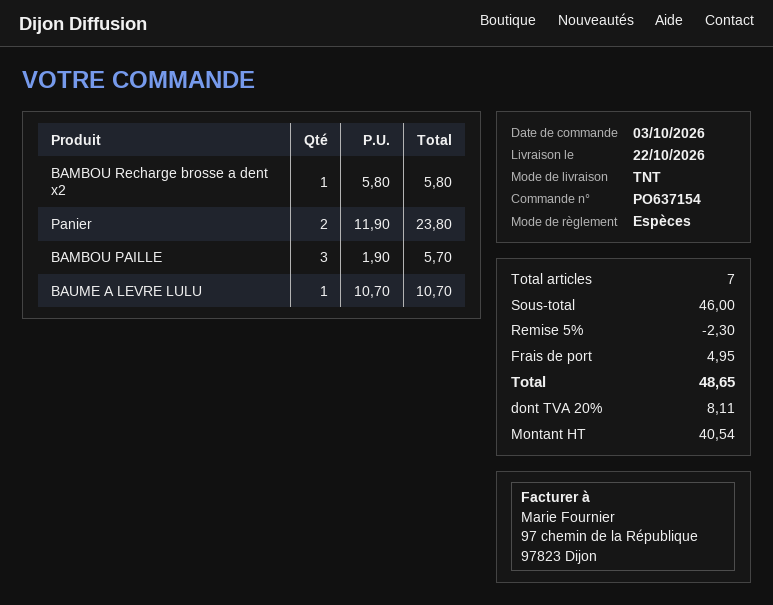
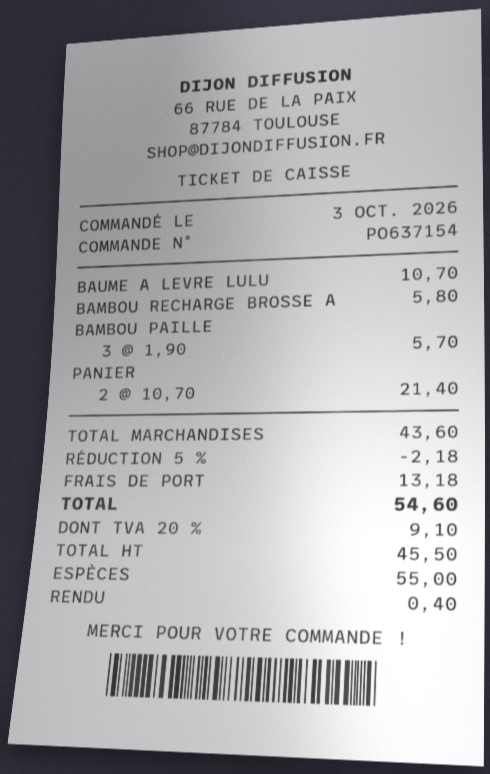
Panier: 2 x 11.90 = 23.80 -> 2 x 10.70 = 21.40
subtotal: 46.00 -> 43.60
discount: 5% = 2.30 -> 5% = 2.18
shipping: 4.95 -> 13.18
net: 40.54 -> 45.50
tax: 20% = 8.11 -> 20% = 9.10
total: 48.65 -> 54.60

